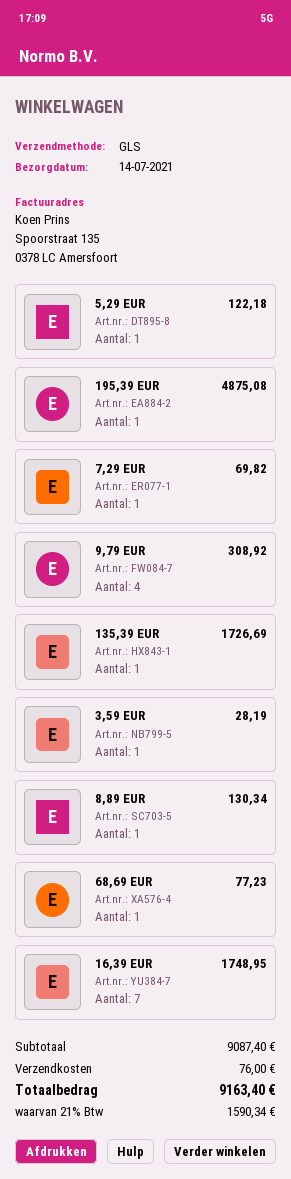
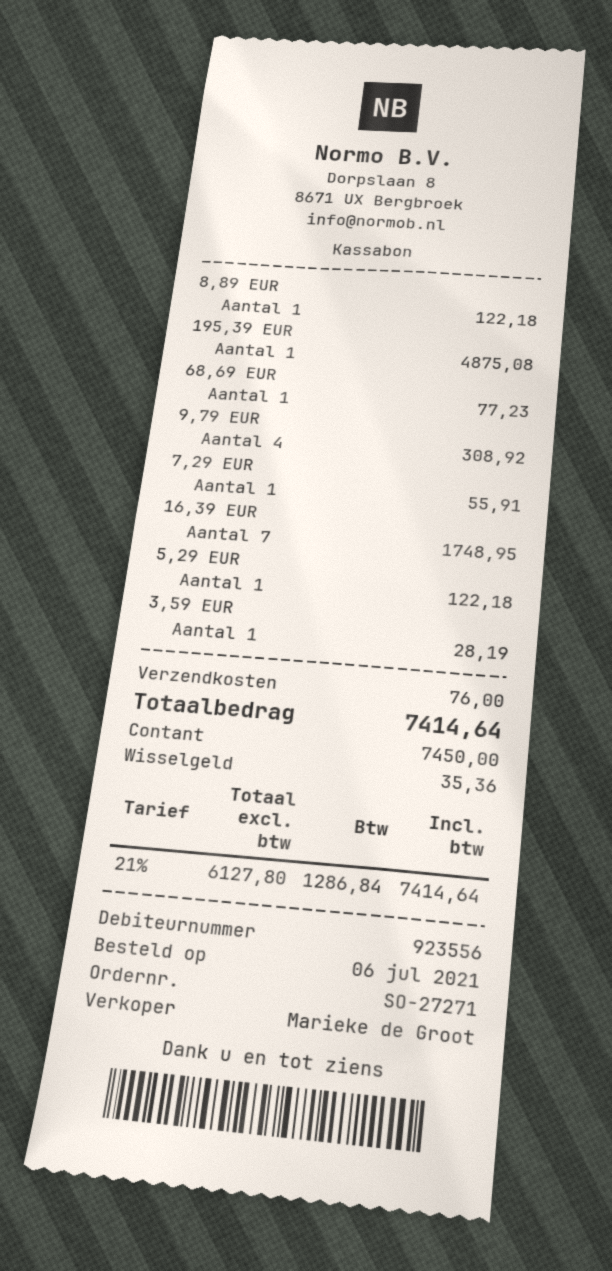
7,29 EUR: 1 for 69.82 -> 1 for 55.91
135,39 EUR: 1 for 1726.69 -> none
8,89 EUR: 1 for 130.34 -> 1 for 122.18
tax: 21% = 1590.34 -> 21% = 1286.84
total: 9163.40 -> 7414.64

